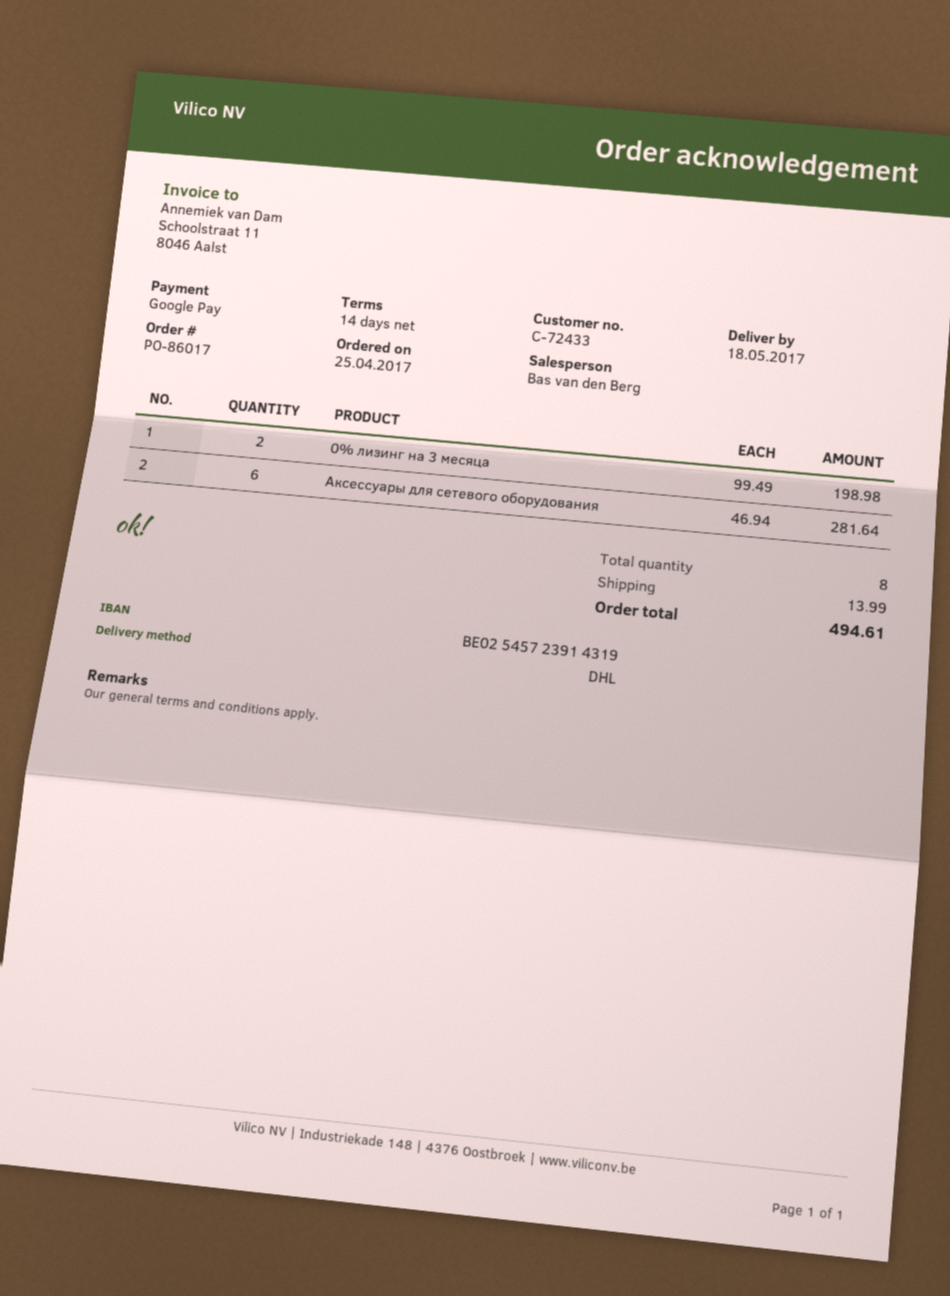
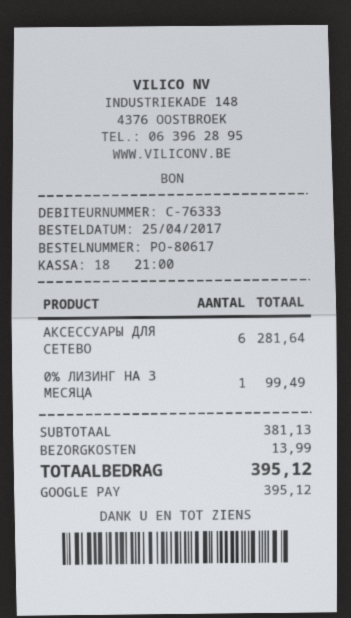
order number: PO-86017 -> PO-80617
customer number: C-72433 -> C-76333
0% лизинг на 3 месяца: 2 for 198.98 -> 1 for 99.49
total: 494.61 -> 395.12

